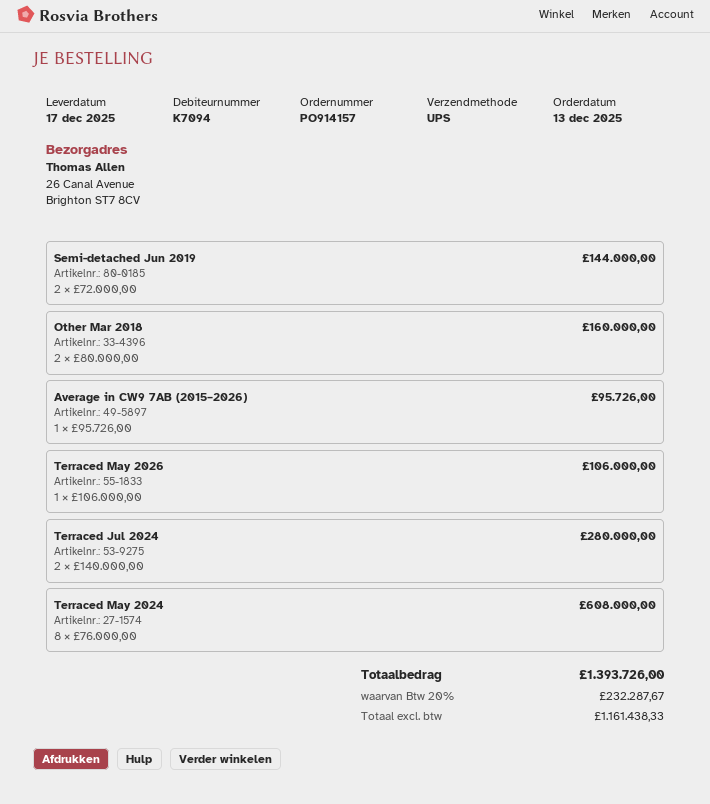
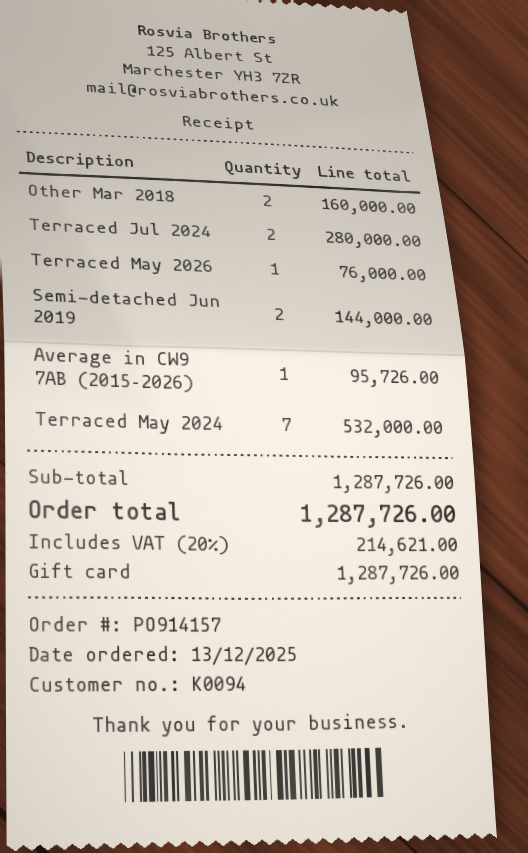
customer number: K7094 -> K0094
Terraced May 2026: 1 for 106000.00 -> 1 for 76000.00
Terraced May 2024: 8 for 608000.00 -> 7 for 532000.00
tax: 20% = 232287.67 -> 20% = 214621.00
total: 1393726.00 -> 1287726.00

